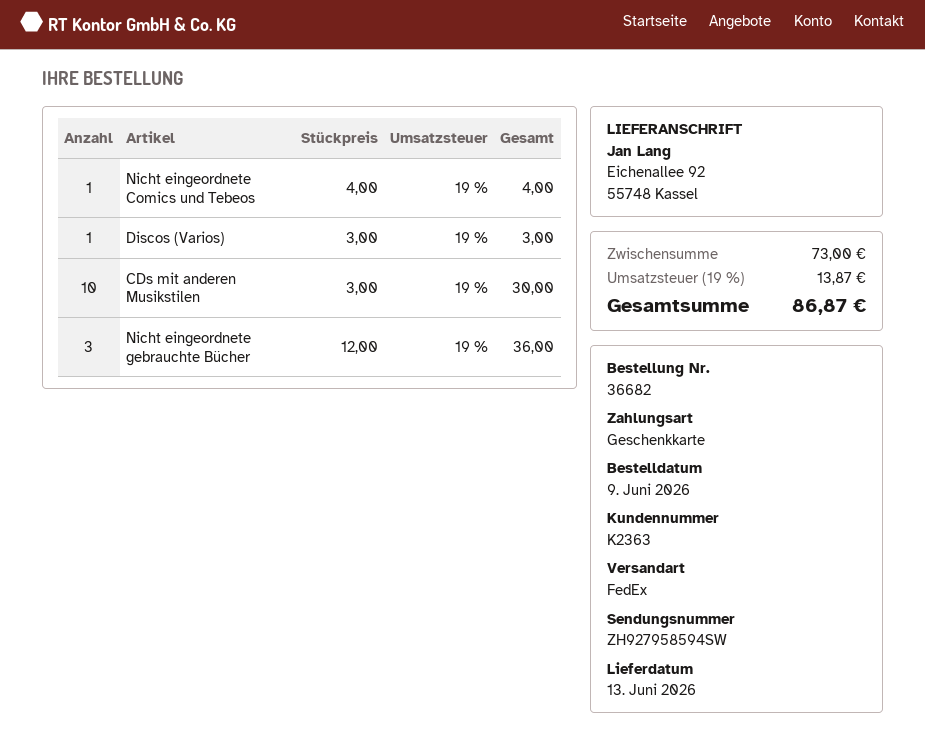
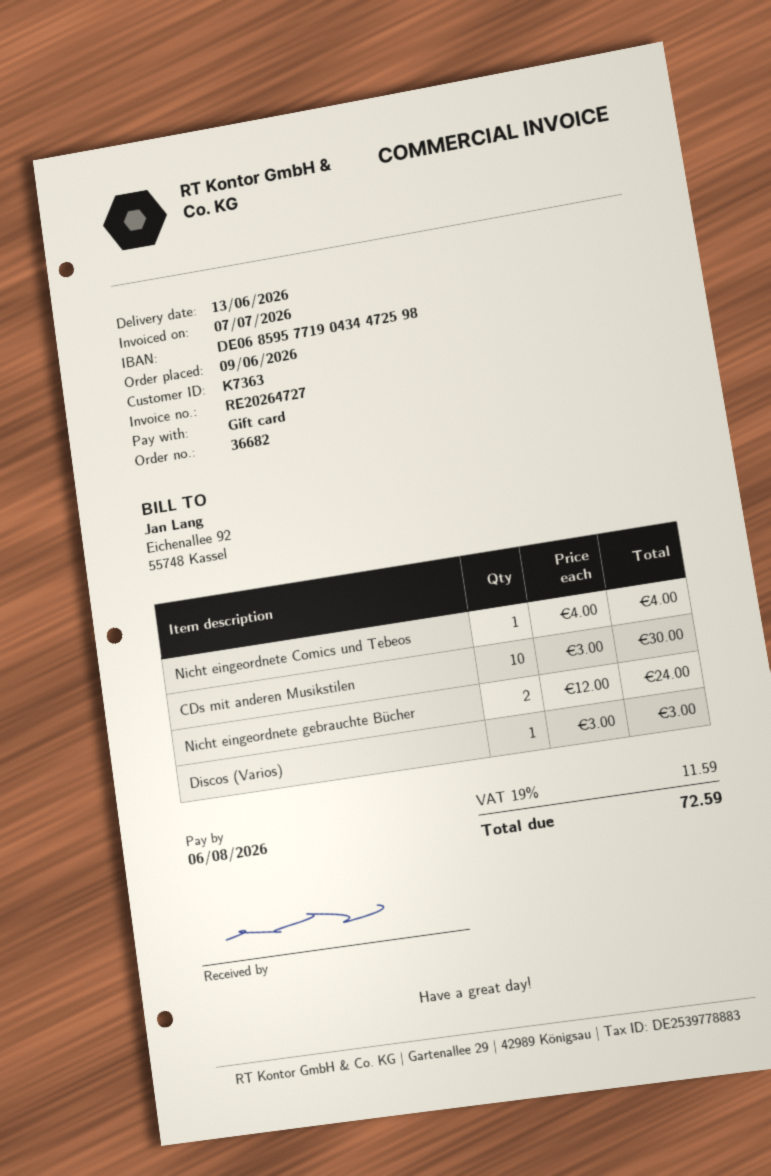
customer number: K2363 -> K7363
Nicht eingeordnete gebrauchte Bücher: 3 x 12.00 = 36.00 -> 2 x 12.00 = 24.00
tax: 19% = 13.87 -> 19% = 11.59
total: 86.87 -> 72.59

